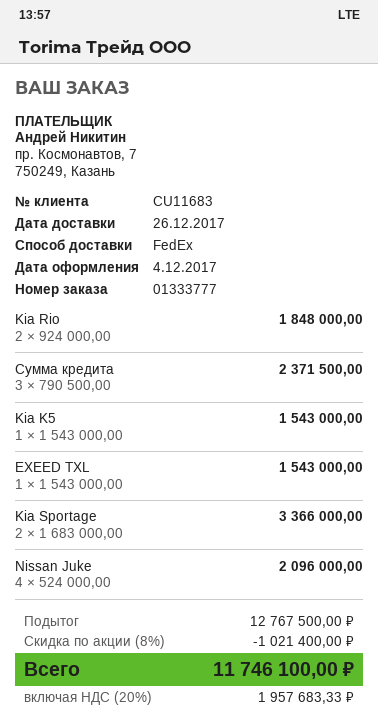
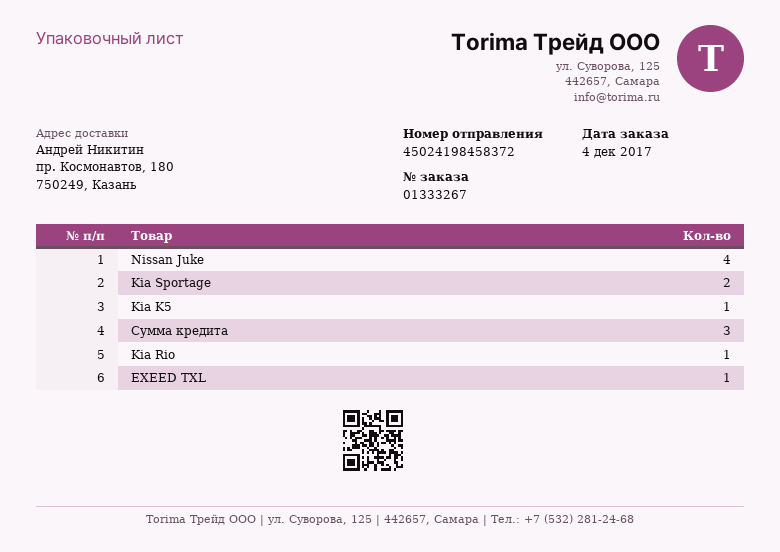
order number: 01333777 -> 01333267
Kia Rio: 2 -> 1

